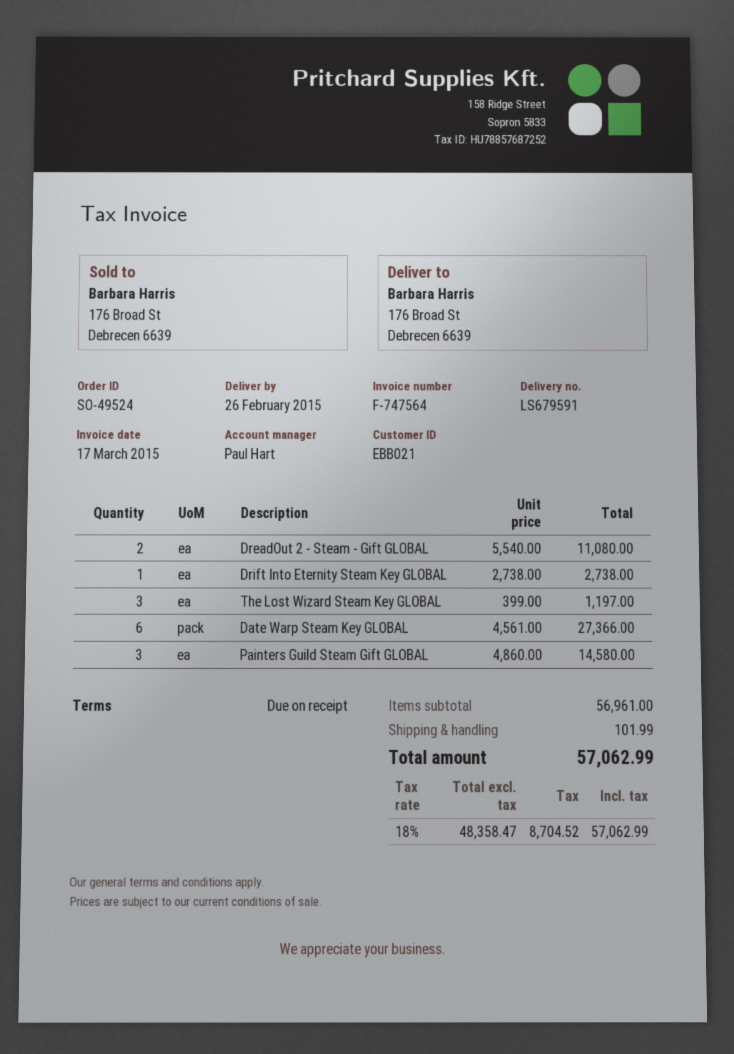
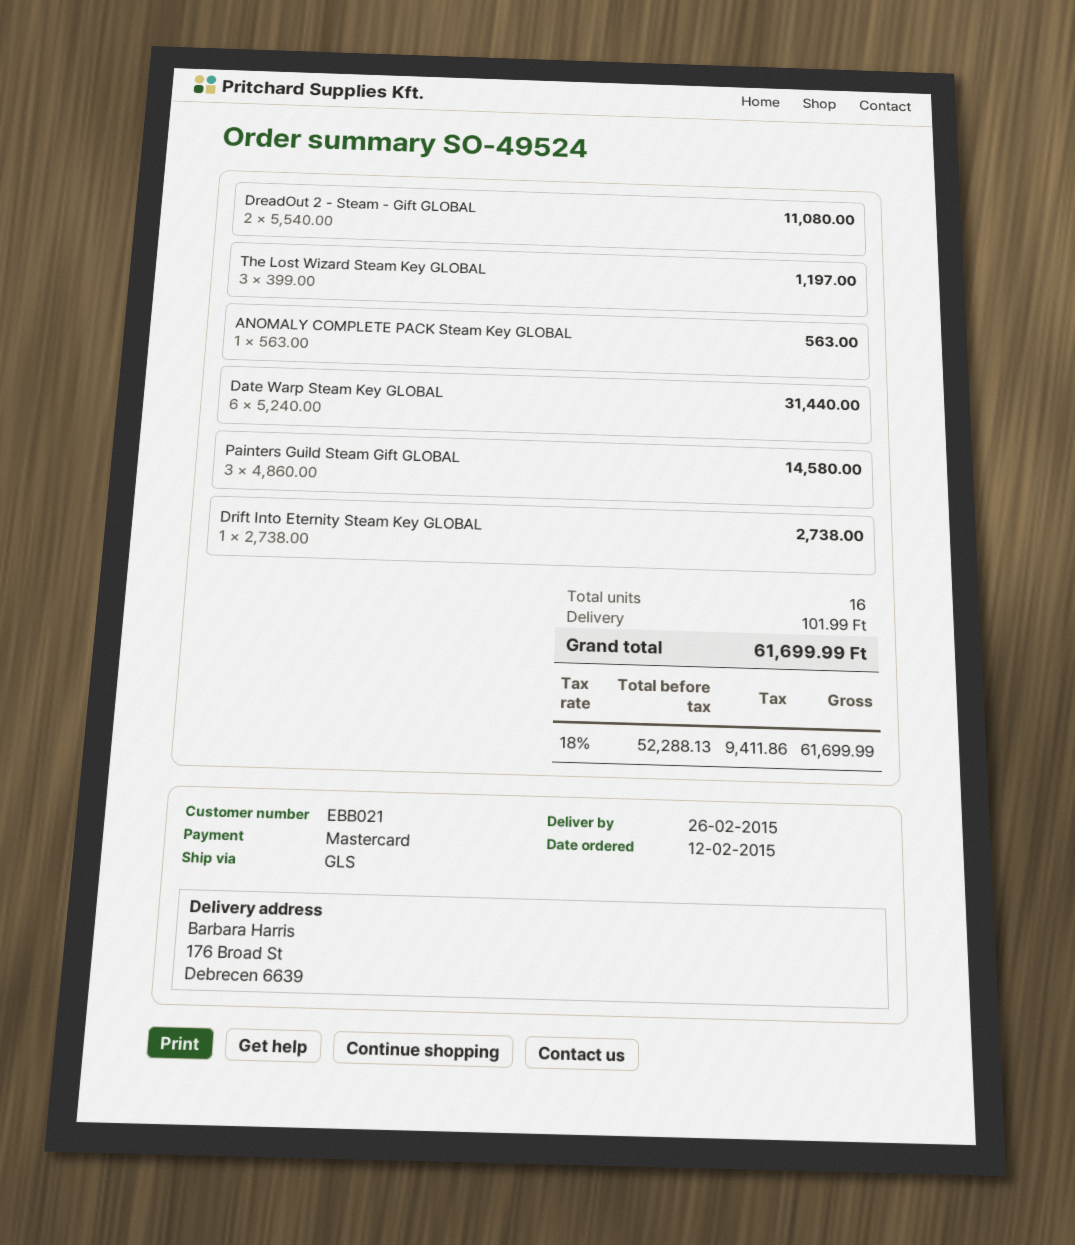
Date Warp Steam Key GLOBAL: 6 x 4561.00 = 27366.00 -> 6 x 5240.00 = 31440.00
ANOMALY COMPLETE PACK Steam Key GLOBAL: none -> 1 x 563.00 = 563.00
net: 48358.47 -> 52288.13
tax: 18% = 8704.52 -> 18% = 9411.86
total: 57062.99 -> 61699.99

